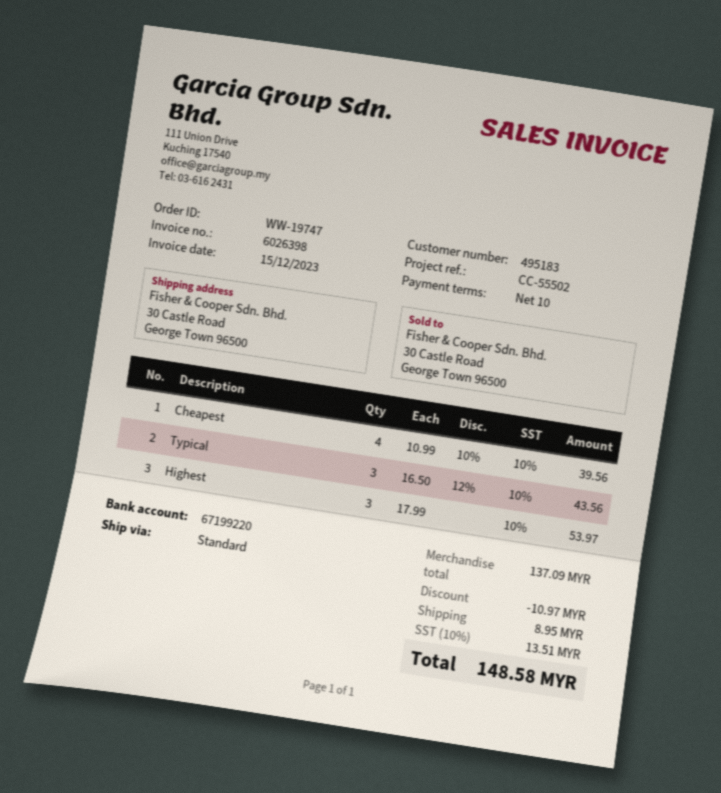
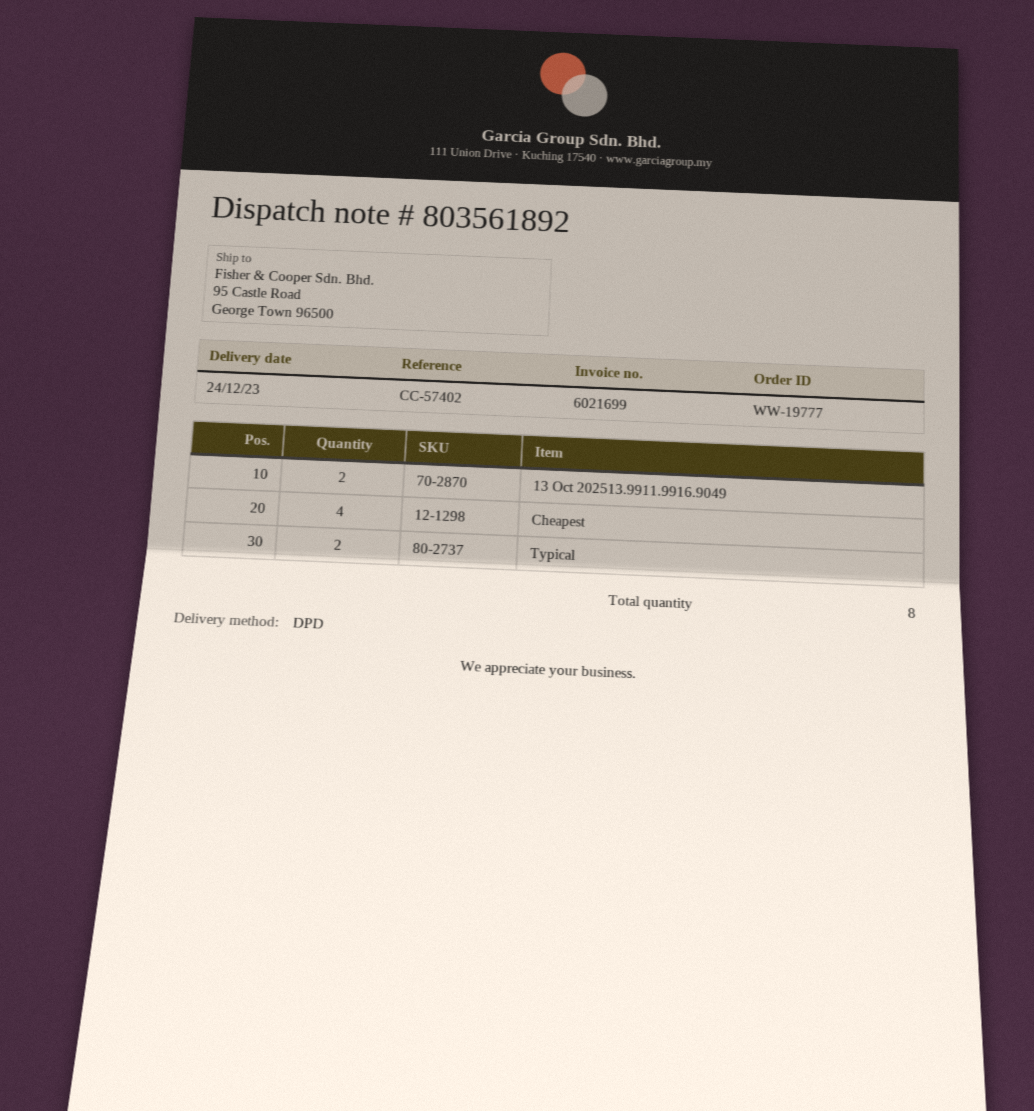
order number: WW-19747 -> WW-19777
invoice number: 6026398 -> 6021699
reference: CC-55502 -> CC-57402
shipping method: standard -> DPD
ship to: 30 Castle Road, George Town 96500 -> 95 Castle Road, George Town 96500
Typical: 3 -> 2
Highest: 3 -> none
13 Oct 202513.9911.9916.9049: none -> 2

